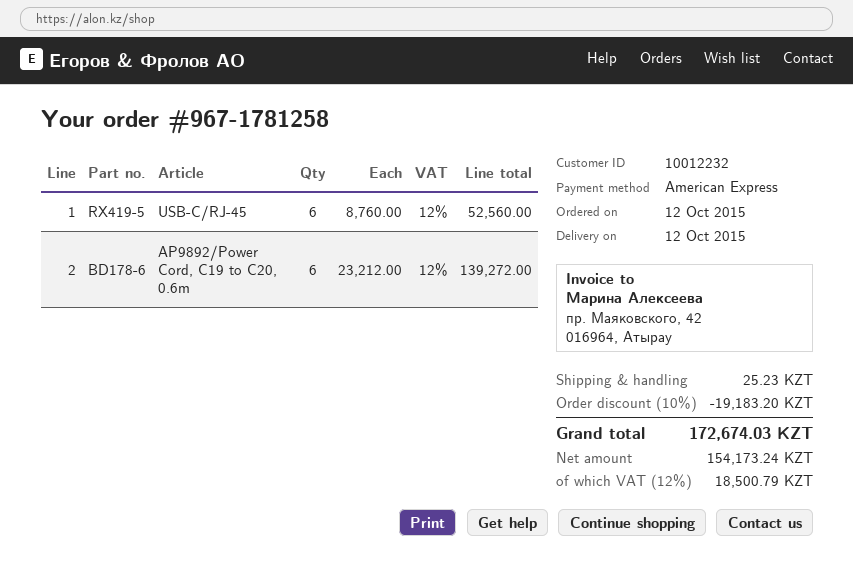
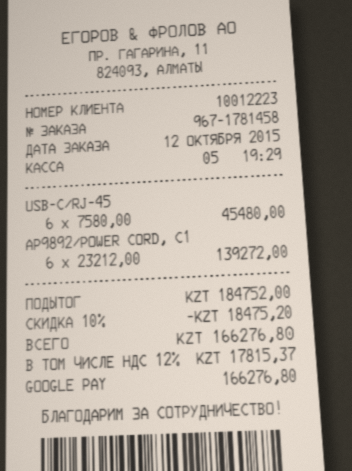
order number: 967-1781258 -> 967-1781458
customer number: 10012232 -> 10012223
payment method: American Express -> Google Pay
USB-C/RJ-45: 6 x 8760.00 = 52560.00 -> 6 x 7580.00 = 45480.00
discount: 10% = 19183.20 -> 10% = 18475.20
shipping: 25.23 -> none
tax: 12% = 18500.79 -> 12% = 17815.37
total: 172674.03 -> 166276.80

